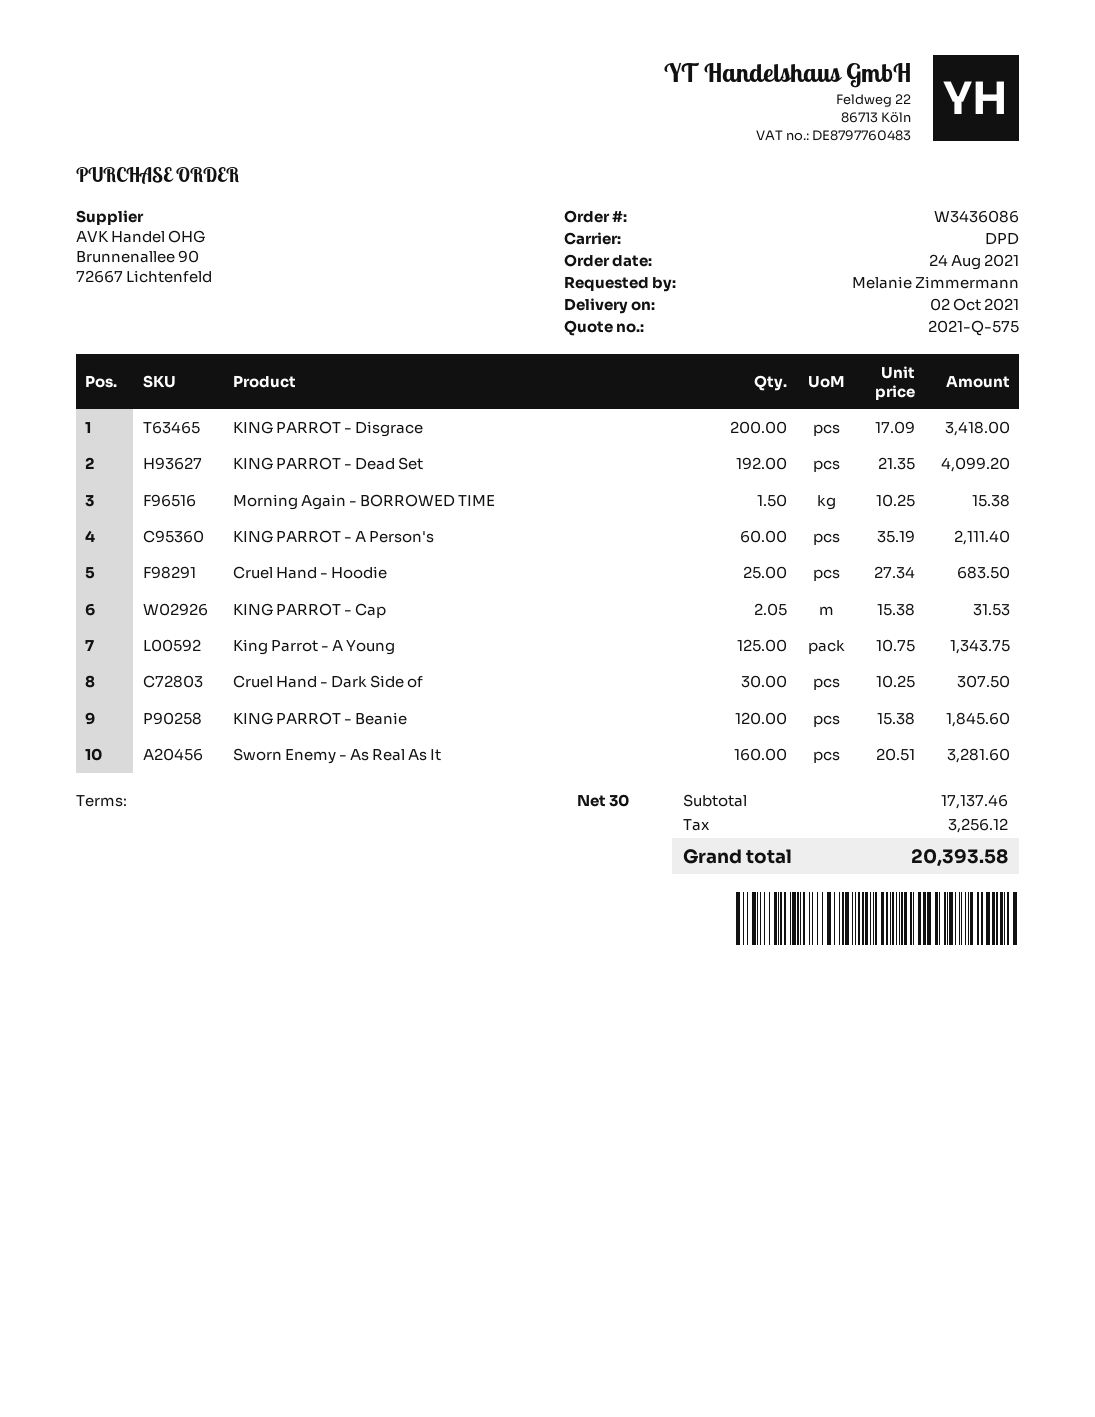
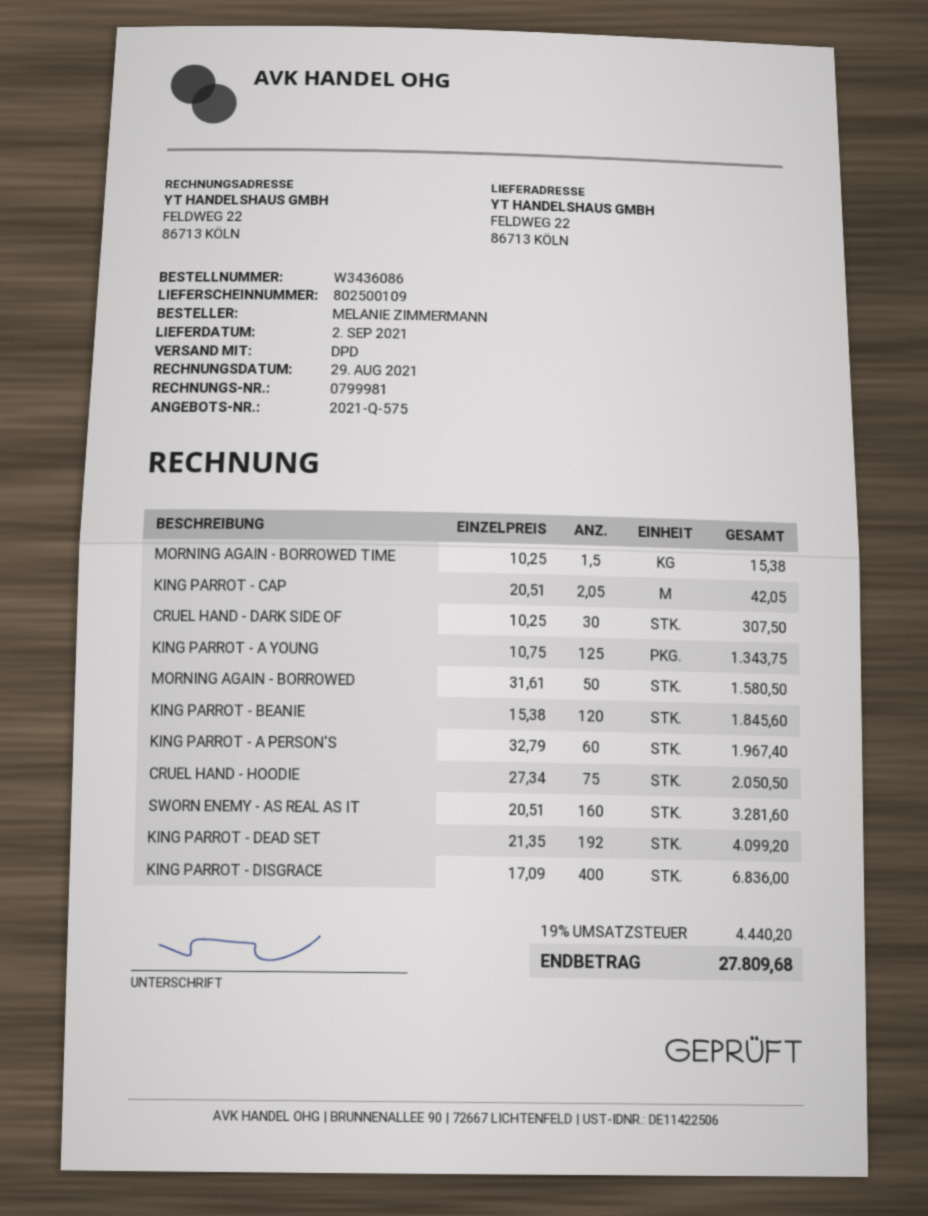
delivery date: 2021-10-02 -> 2021-09-02
KING PARROT - Disgrace: 200 x 17.09 = 3418.00 -> 400 x 17.09 = 6836.00
KING PARROT - A Person's: 60 x 35.19 = 2111.40 -> 60 x 32.79 = 1967.40
Cruel Hand - Hoodie: 25 x 27.34 = 683.50 -> 75 x 27.34 = 2050.50
KING PARROT - Cap: 2.05 x 15.38 = 31.53 -> 2.05 x 20.51 = 42.05
MORNING AGAIN - BORROWED: none -> 50 x 31.61 = 1580.50
tax: 3256.12 -> 4440.20
total: 20393.58 -> 27809.68

